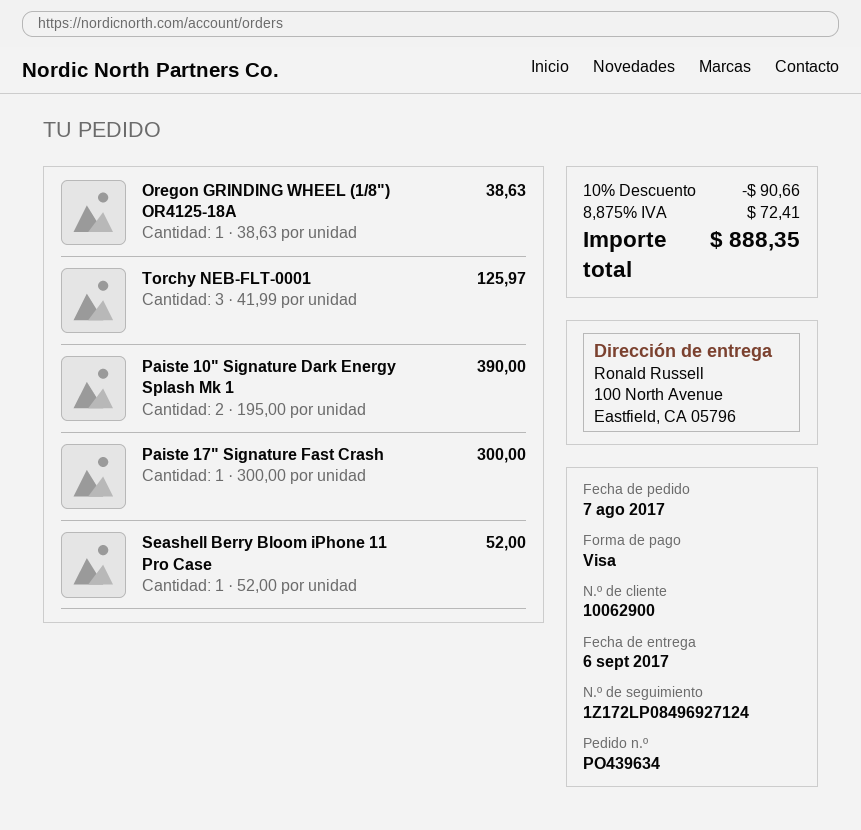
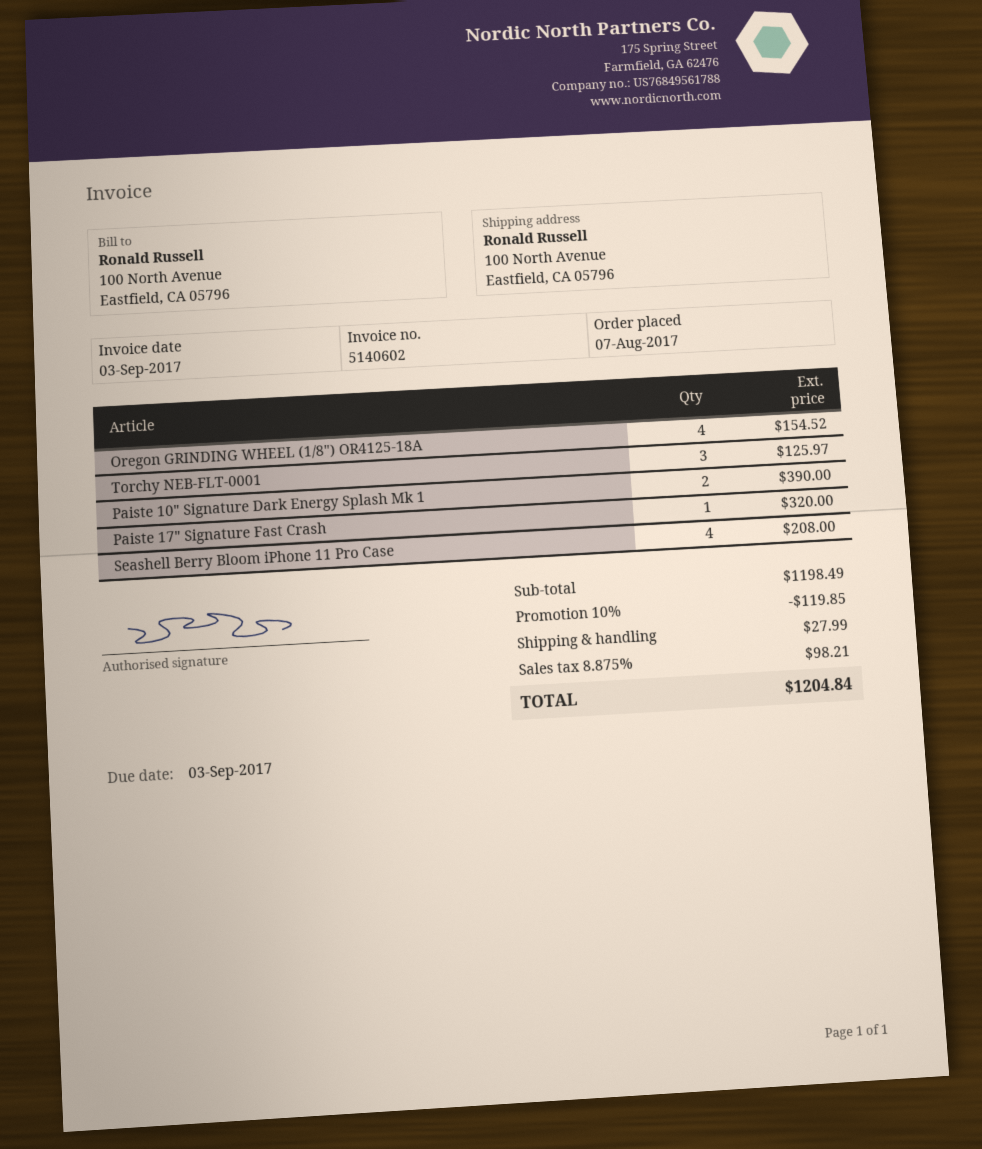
Oregon GRINDING WHEEL (1/8") OR4125-18A: 1 for 38.63 -> 4 for 154.52
Paiste 17" Signature Fast Crash: 1 for 300.00 -> 1 for 320.00
Seashell Berry Bloom iPhone 11 Pro Case: 1 for 52.00 -> 4 for 208.00
discount: 10% = 90.66 -> 10% = 119.85
shipping: none -> 27.99
tax: 8.875% = 72.41 -> 8.875% = 98.21
total: 888.35 -> 1204.84

